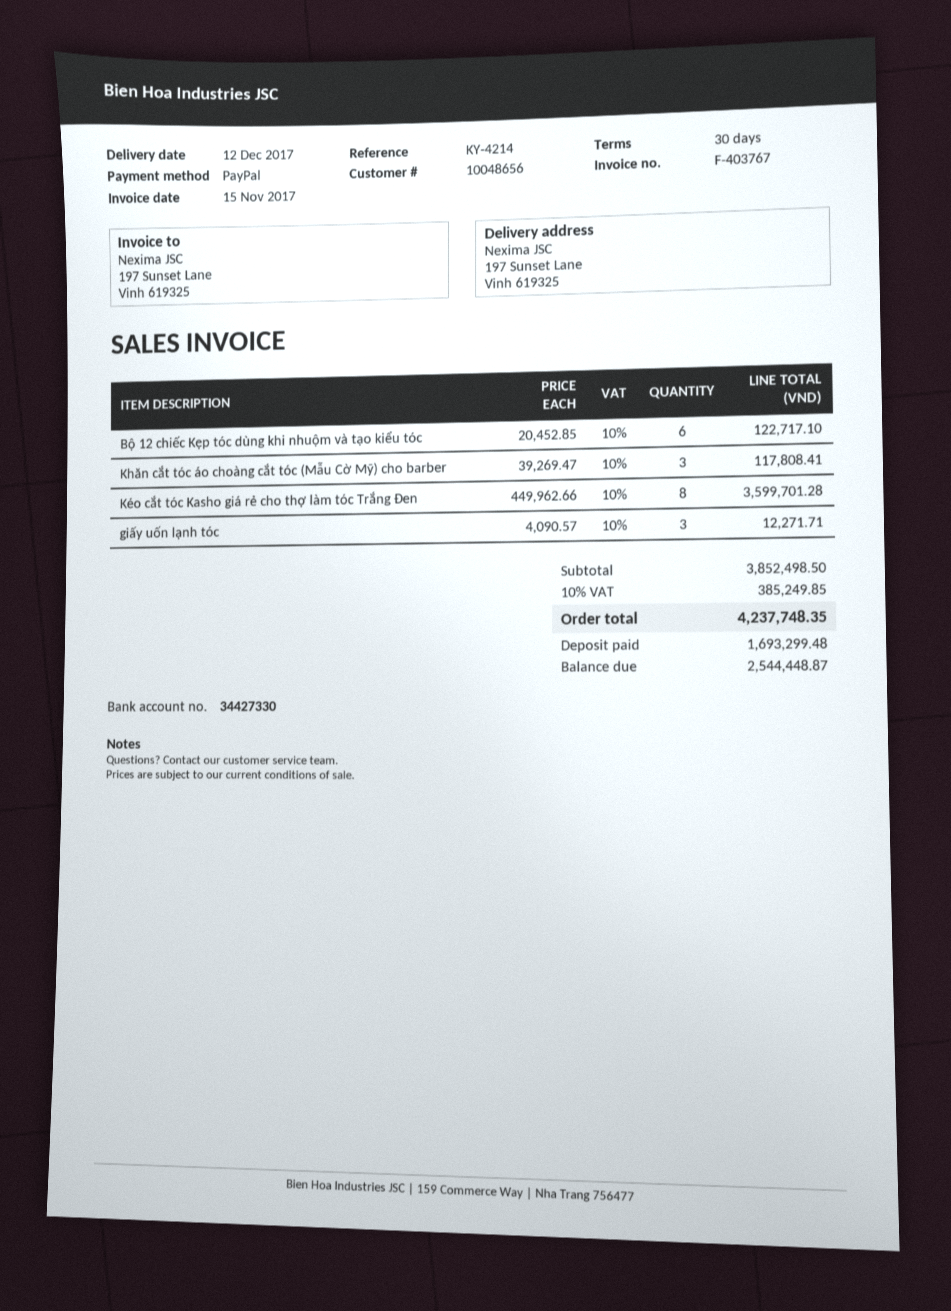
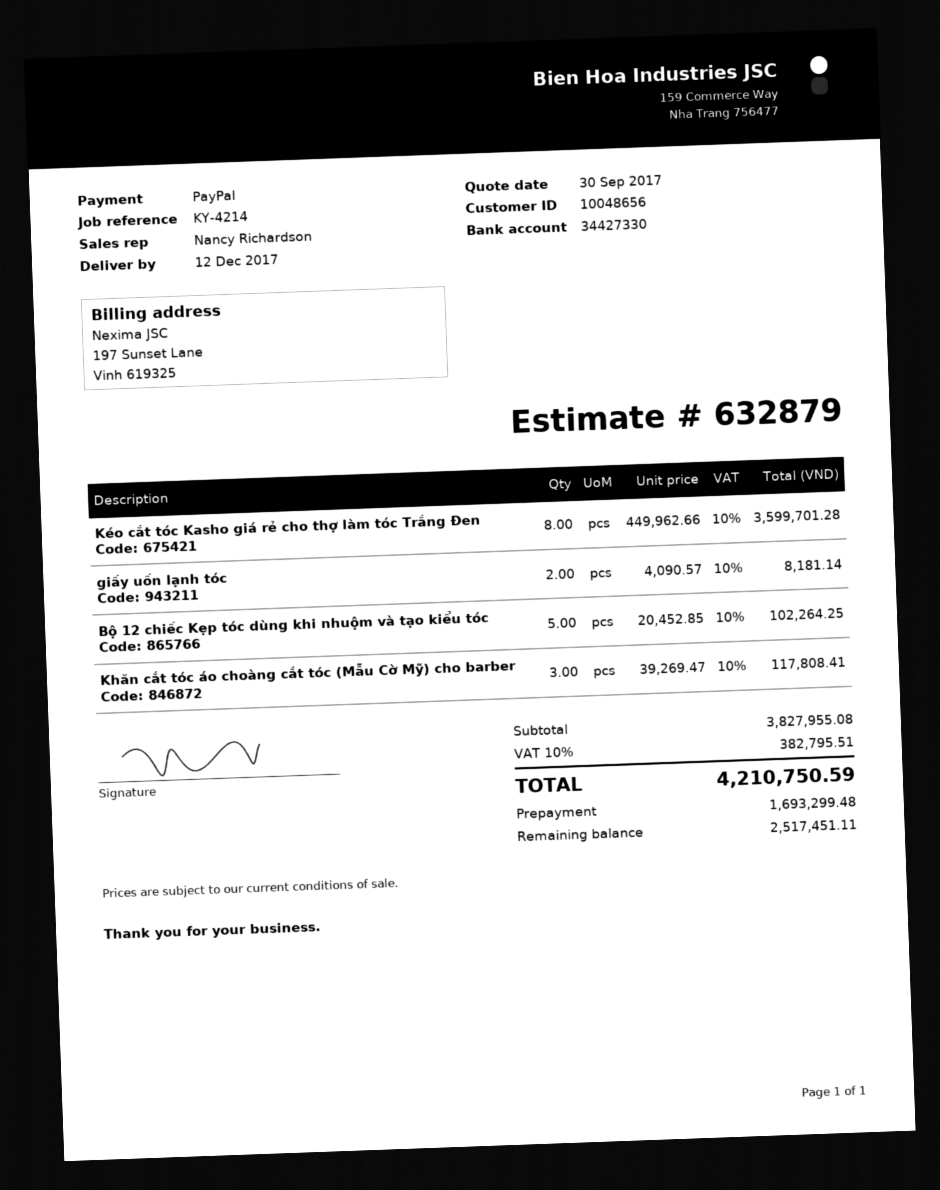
Bộ 12 chiếc Kẹp tóc dùng khi nhuộm và tạo kiểu tóc: 6 x 20452.85 = 122717.10 -> 5 x 20452.85 = 102264.25
giấy uốn lạnh tóc: 3 x 4090.57 = 12271.71 -> 2 x 4090.57 = 8181.14
subtotal: 3852498.50 -> 3827955.08
tax: 10% = 385249.85 -> 10% = 382795.51
total: 4237748.35 -> 4210750.59
balance: 2544448.87 -> 2517451.11

